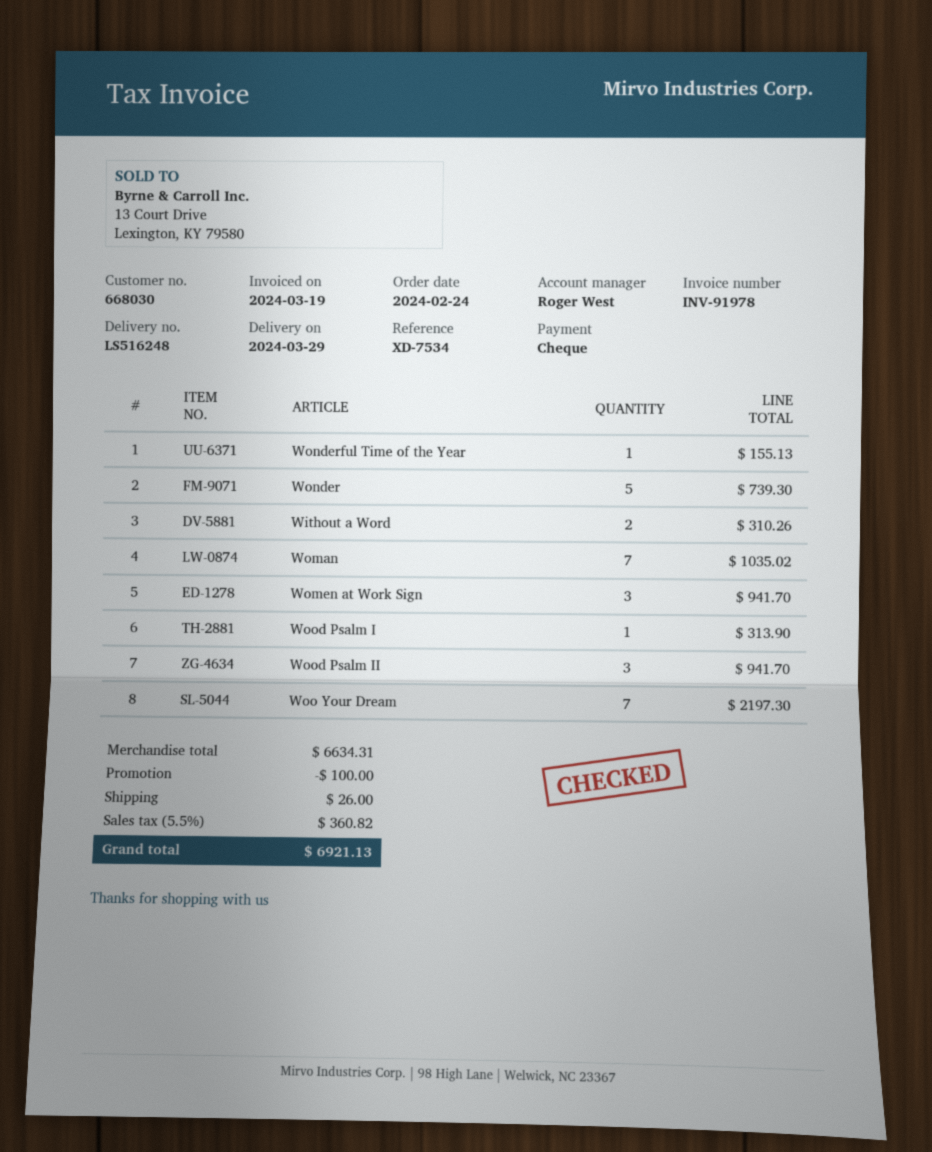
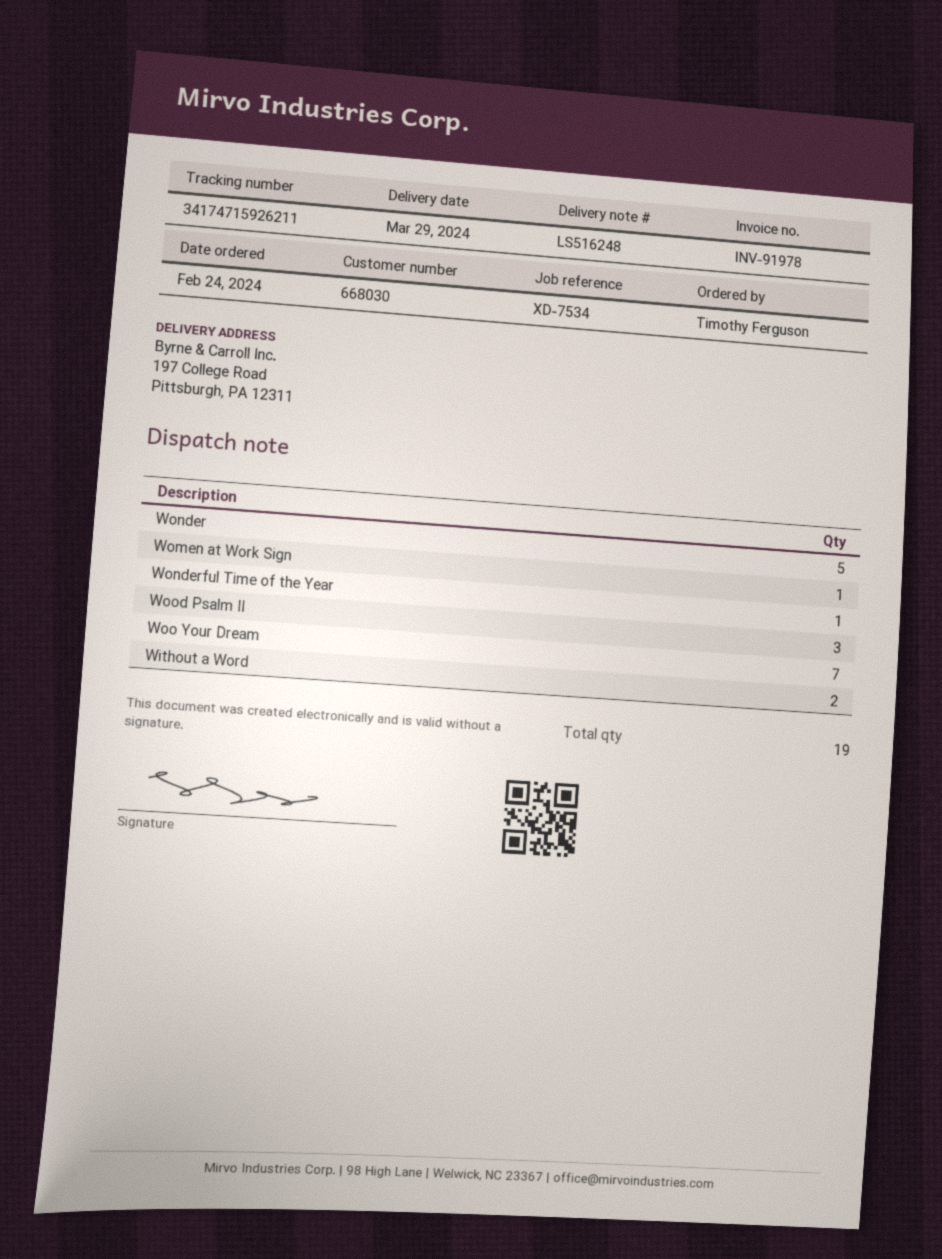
Woman: 7 -> none
Women at Work Sign: 3 -> 1
Wood Psalm I: 1 -> none

